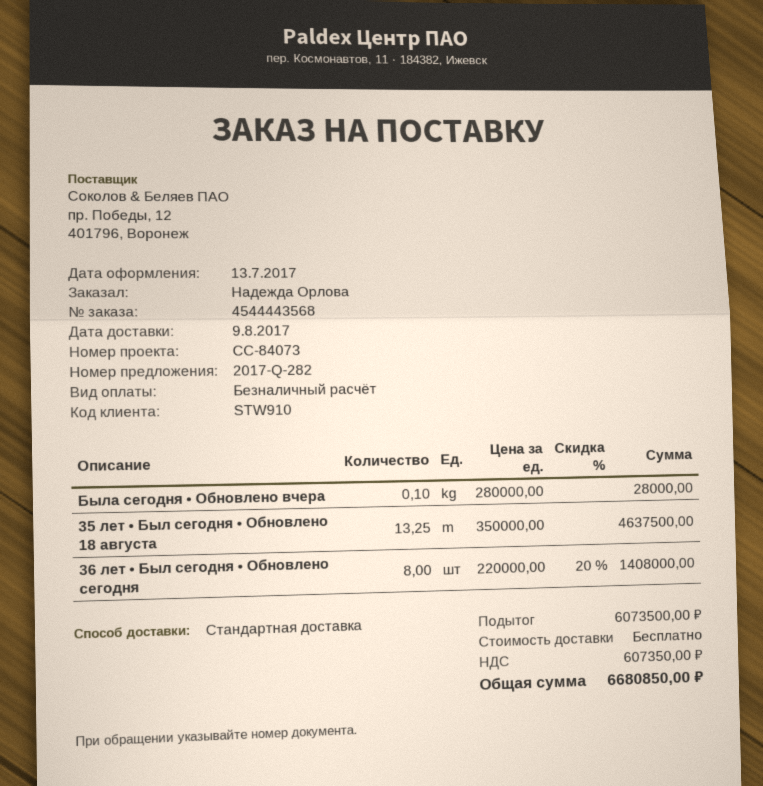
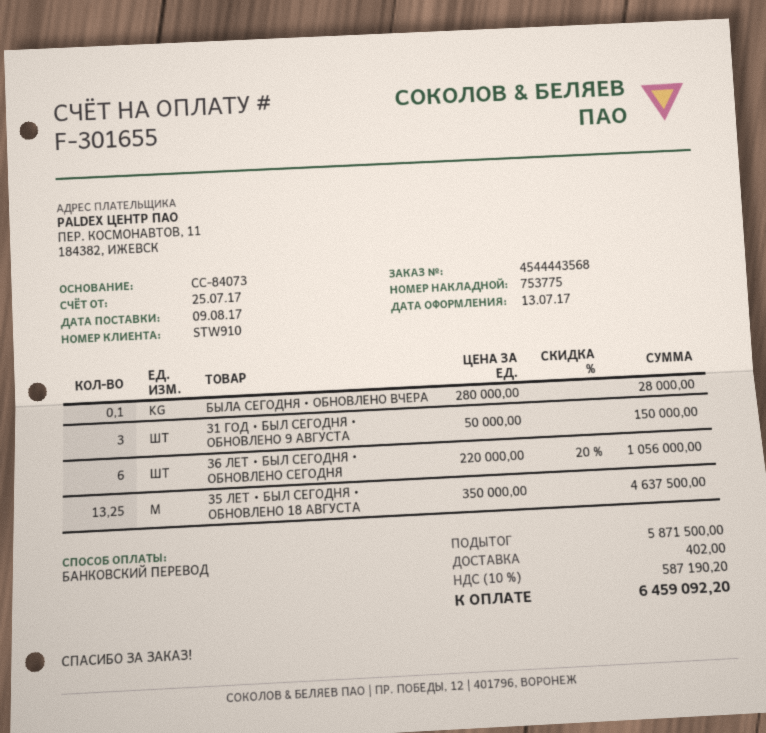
36 лет • Был сегодня • Обновлено сегодня: 8 x 220000.00 - 20% = 1408000.00 -> 6 x 220000.00 - 20% = 1056000.00
31 ГОД • БЫЛ СЕГОДНЯ • ОБНОВЛЕНО 9 АВГУСТА: none -> 3 x 50000.00 = 150000.00
subtotal: 6073500.00 -> 5871500.00
shipping: 0.00 -> 402.00
tax: 607350.00 -> 587190.20
total: 6680850.00 -> 6459092.20

